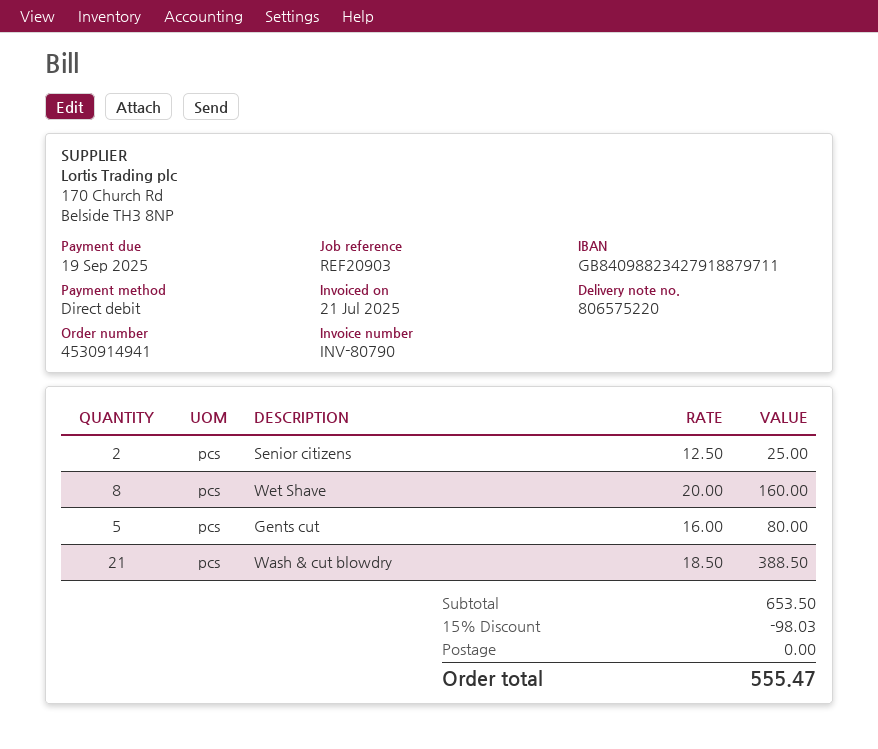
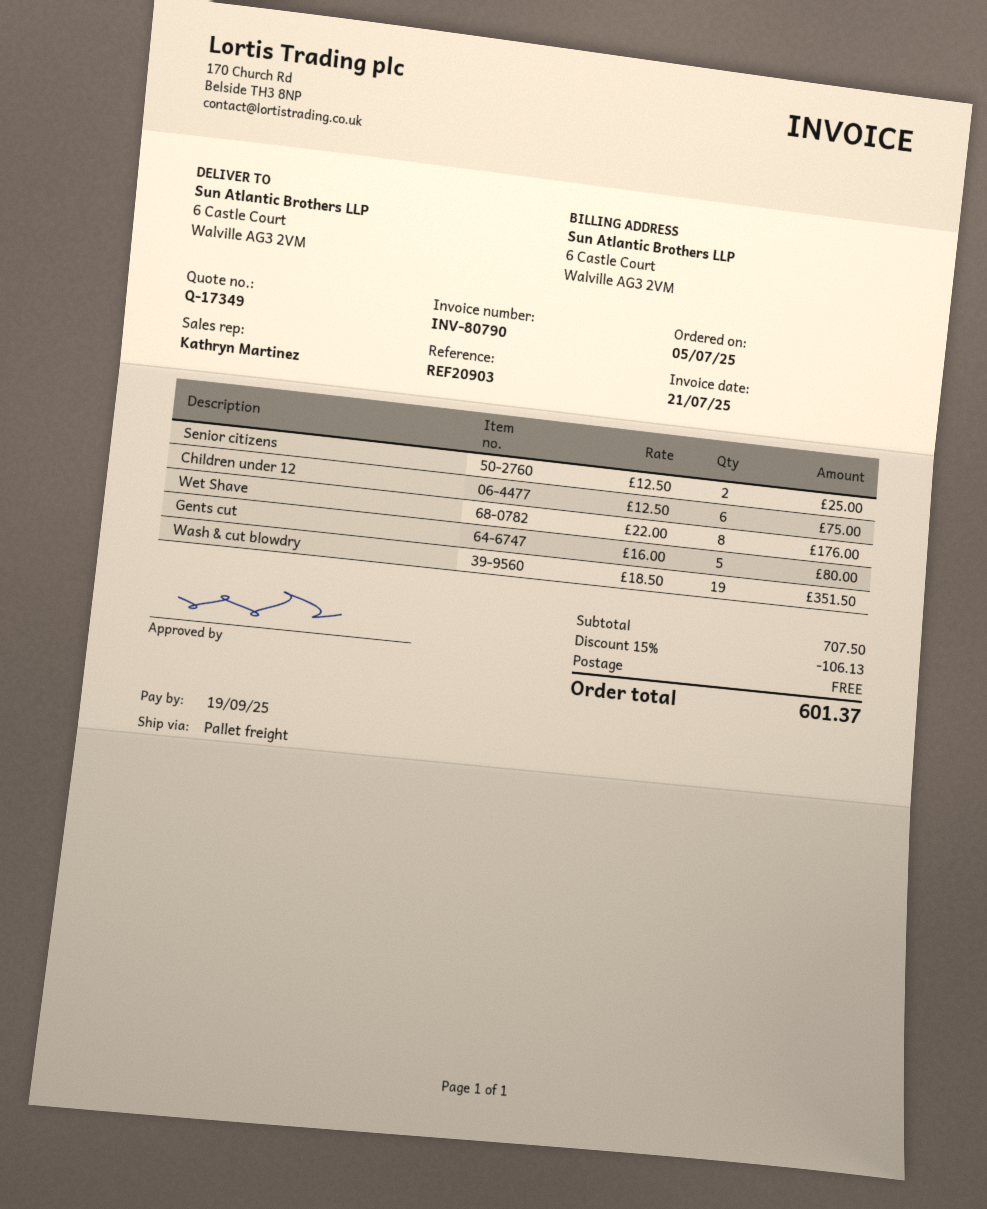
Wet Shave: 8 x 20.00 = 160.00 -> 8 x 22.00 = 176.00
Wash & cut blowdry: 21 x 18.50 = 388.50 -> 19 x 18.50 = 351.50
Children under 12: none -> 6 x 12.50 = 75.00
subtotal: 653.50 -> 707.50
discount: 15% = 98.03 -> 15% = 106.13
total: 555.47 -> 601.37

